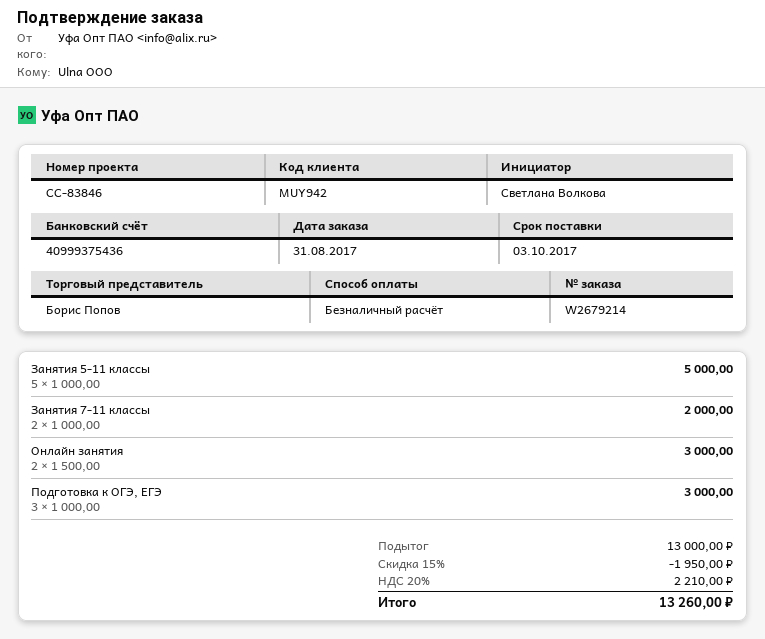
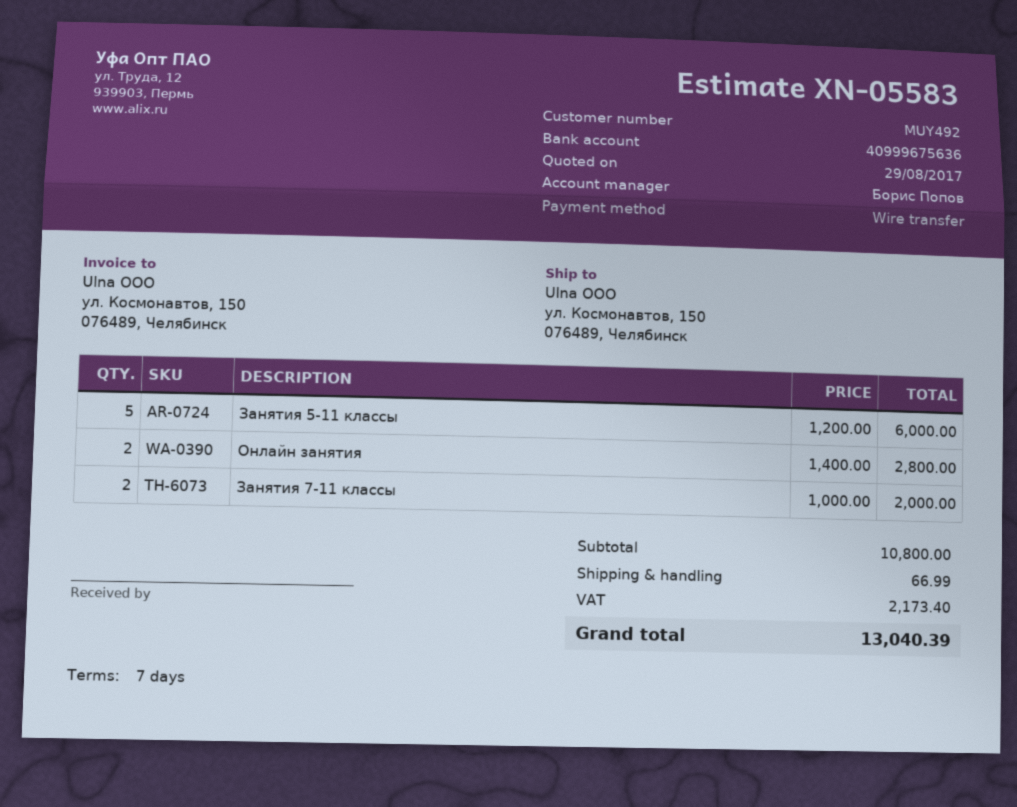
customer number: MUY942 -> MUY492
bank account: 40999375436 -> 40999675636
Занятия 5-11 классы: 5 x 1000.00 = 5000.00 -> 5 x 1200.00 = 6000.00
Онлайн занятия: 2 x 1500.00 = 3000.00 -> 2 x 1400.00 = 2800.00
Подготовка к ОГЭ, ЕГЭ: 3 x 1000.00 = 3000.00 -> none
subtotal: 13000.00 -> 10800.00
discount: 15% = 1950.00 -> none
shipping: none -> 66.99
tax: 2210.00 -> 2173.40
total: 13260.00 -> 13040.39

